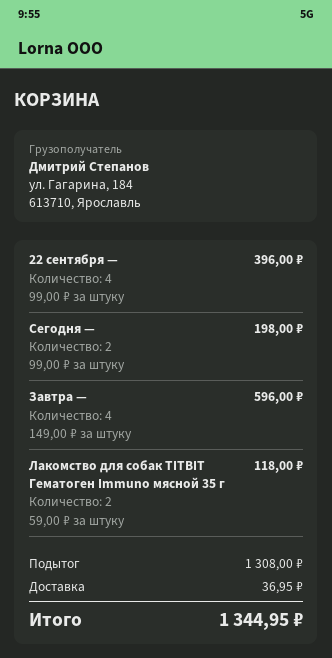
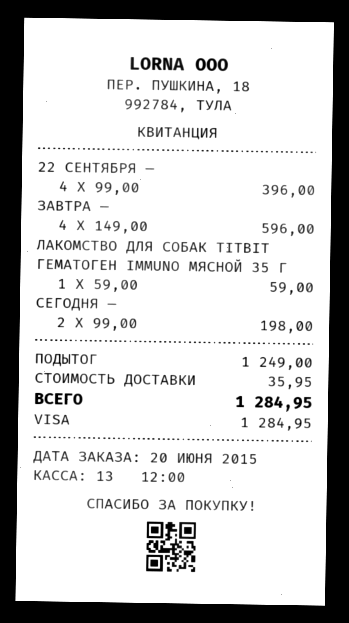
Лакомство для собак TITBIT Гематоген Immuno мясной 35 г: 2 x 59.00 = 118.00 -> 1 x 59.00 = 59.00
subtotal: 1308.00 -> 1249.00
shipping: 36.95 -> 35.95
total: 1344.95 -> 1284.95

